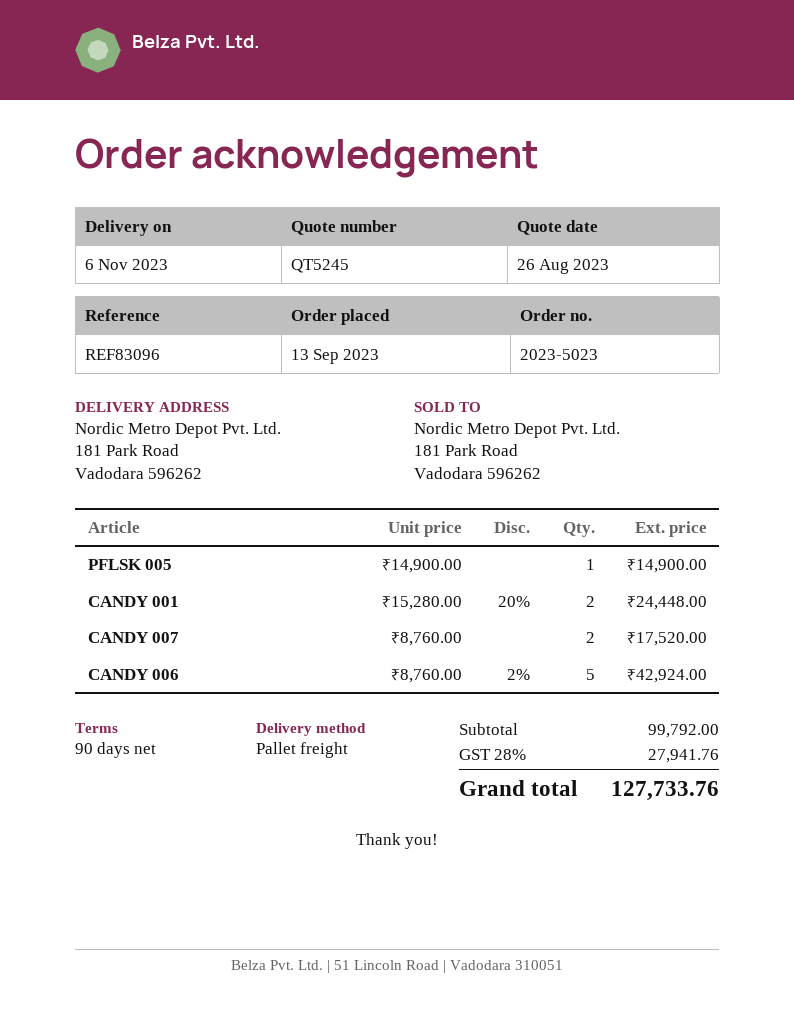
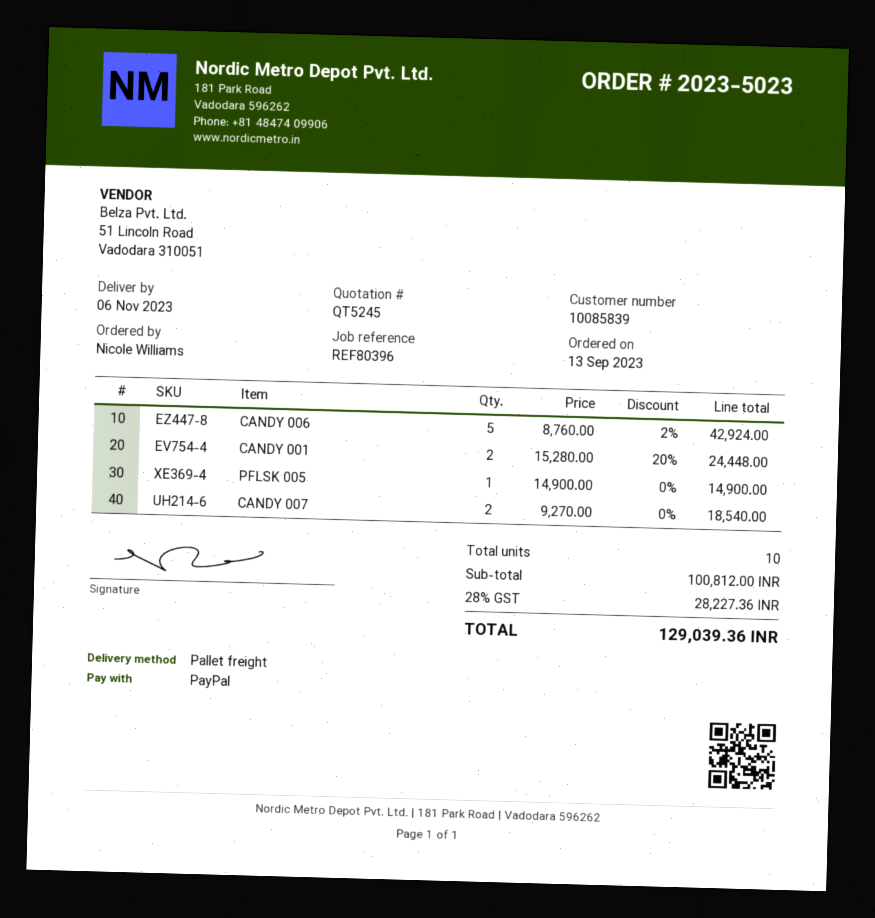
reference: REF83096 -> REF80396
CANDY 007: 2 x 8760.00 = 17520.00 -> 2 x 9270.00 = 18540.00
subtotal: 99792.00 -> 100812.00
tax: 28% = 27941.76 -> 28% = 28227.36
total: 127733.76 -> 129039.36

